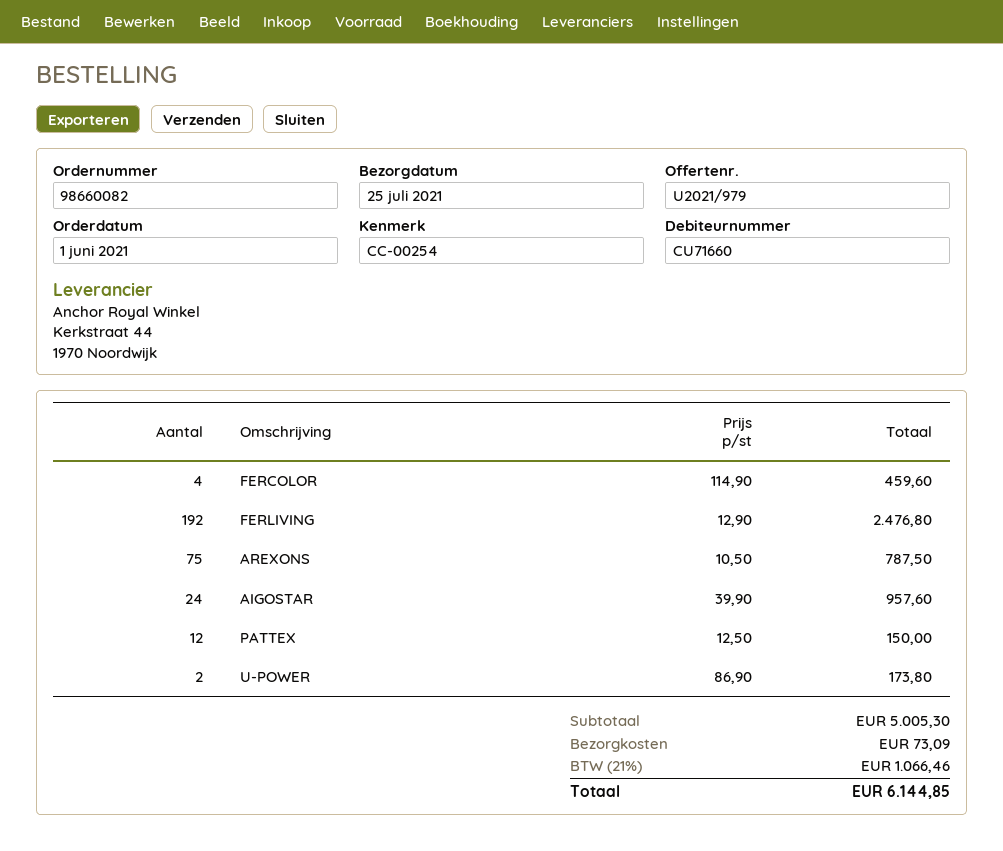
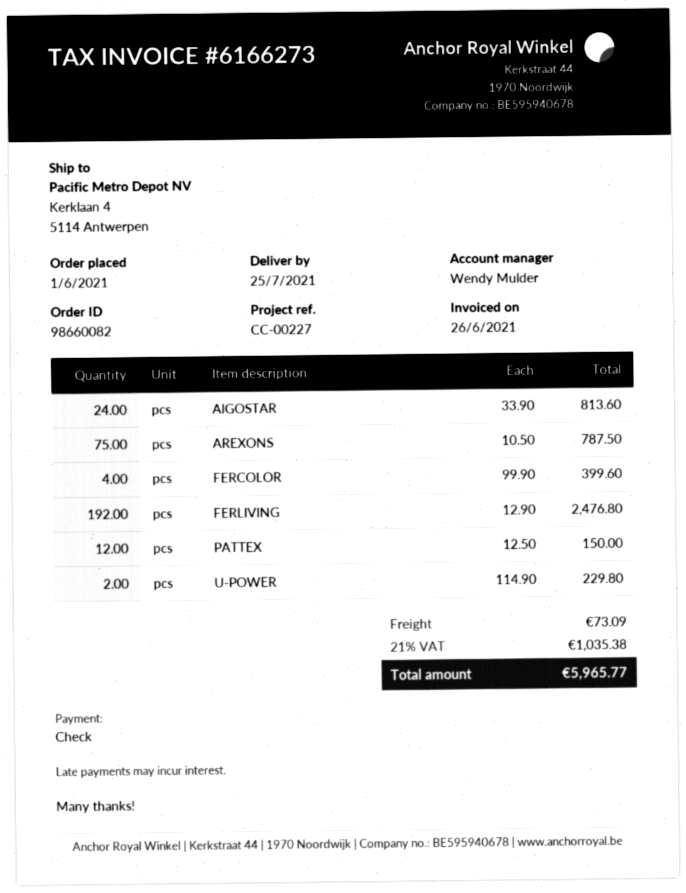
reference: CC-00254 -> CC-00227
FERCOLOR: 4 x 114.90 = 459.60 -> 4 x 99.90 = 399.60
AIGOSTAR: 24 x 39.90 = 957.60 -> 24 x 33.90 = 813.60
U-POWER: 2 x 86.90 = 173.80 -> 2 x 114.90 = 229.80
tax: 21% = 1066.46 -> 21% = 1035.38
total: 6144.85 -> 5965.77

